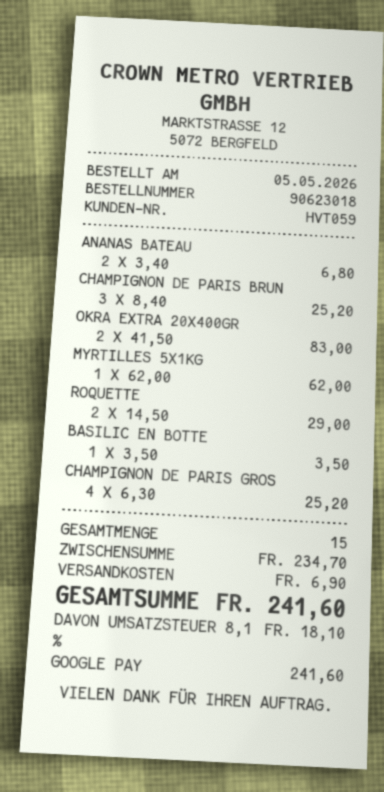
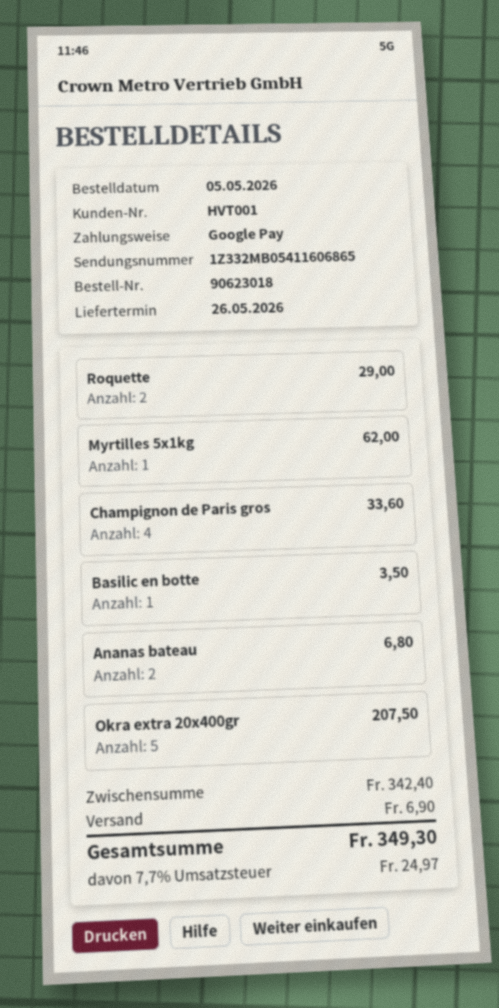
customer number: HVT059 -> HVT001
CHAMPIGNON DE PARIS BRUN: 3 for 25.20 -> none
OKRA EXTRA 20X400GR: 2 for 83.00 -> 5 for 207.50
CHAMPIGNON DE PARIS GROS: 4 for 25.20 -> 4 for 33.60
subtotal: 234.70 -> 342.40
tax: 8.1% = 18.10 -> 7.7% = 24.97
total: 241.60 -> 349.30

